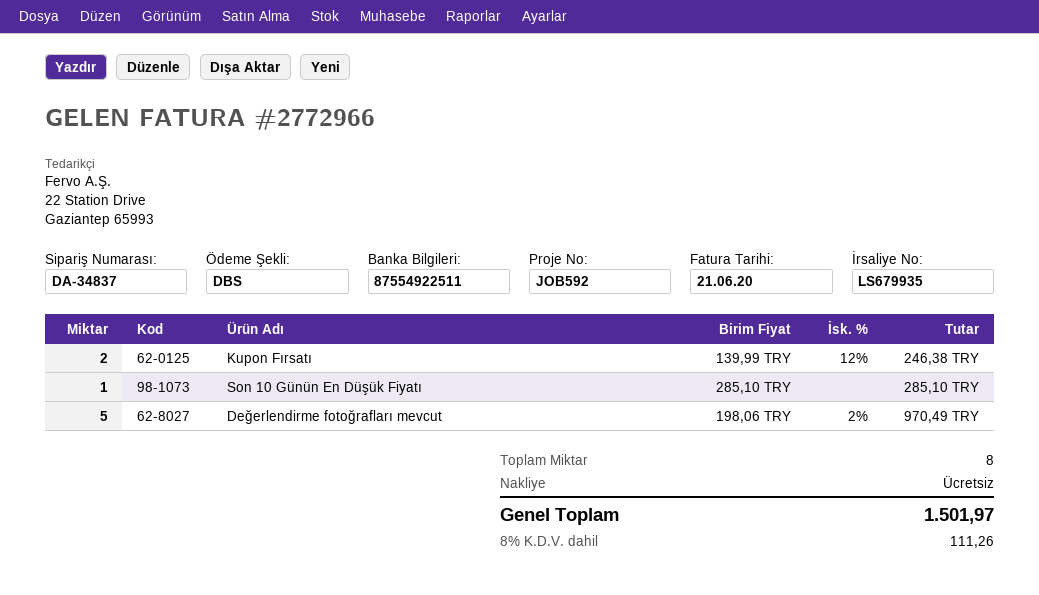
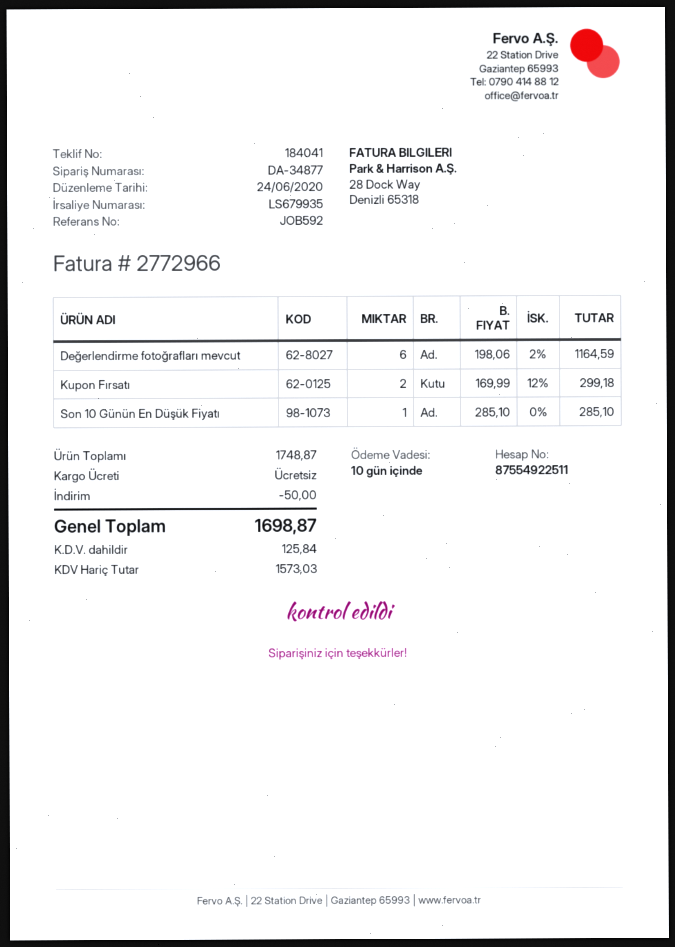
order number: DA-34837 -> DA-34877
invoice date: 2020-06-21 -> 2020-06-24
Kupon Fırsatı: 2 x 139.99 - 12% = 246.38 -> 2 x 169.99 - 12% = 299.18
Değerlendirme fotoğrafları mevcut: 5 x 198.06 - 2% = 970.49 -> 6 x 198.06 - 2% = 1164.59
discount: none -> 50.00
tax: 111.26 -> 125.84
total: 1501.97 -> 1698.87

